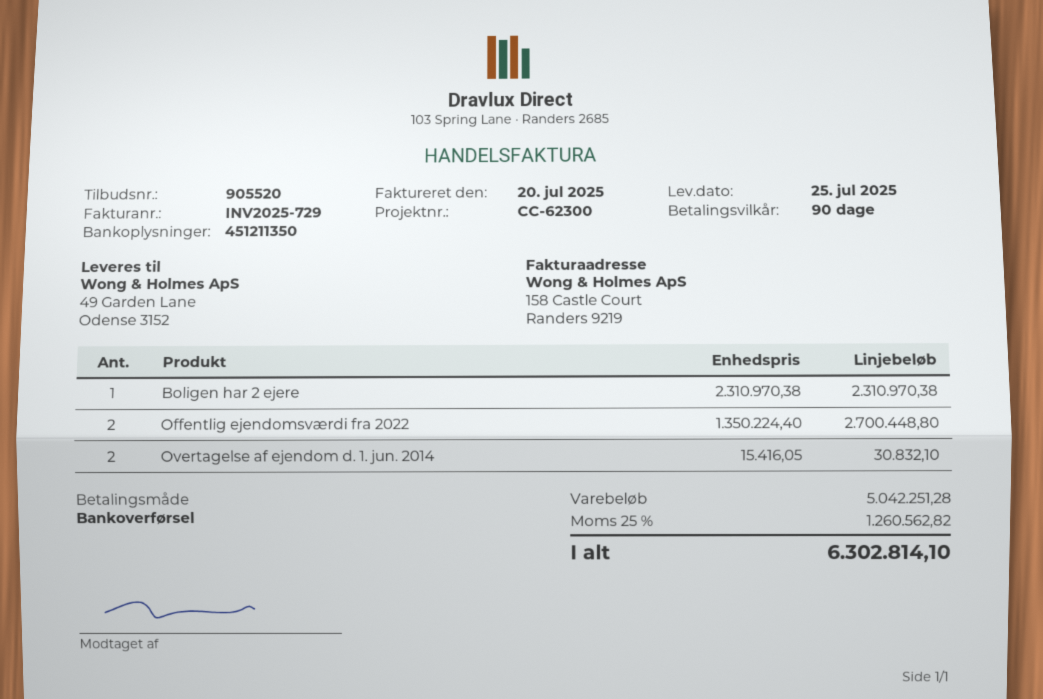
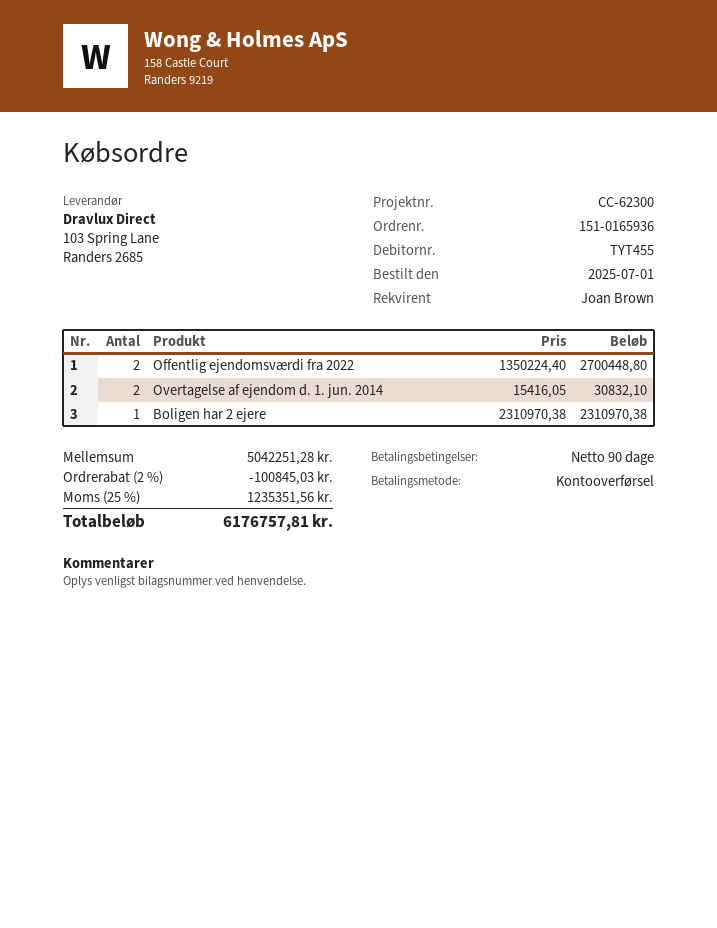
discount: none -> 2% = 100845.03
tax: 25% = 1260562.82 -> 25% = 1235351.56
total: 6302814.10 -> 6176757.81

